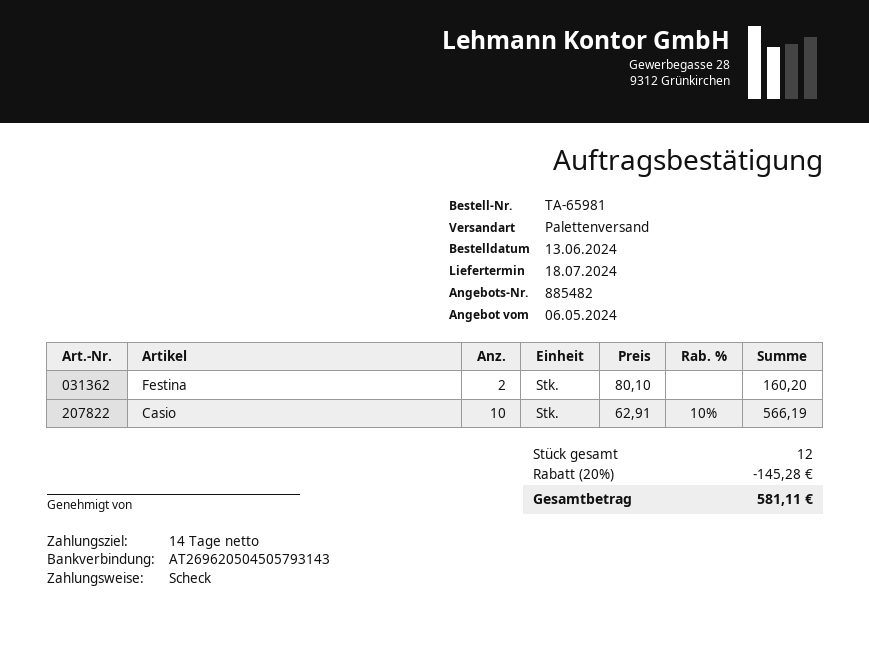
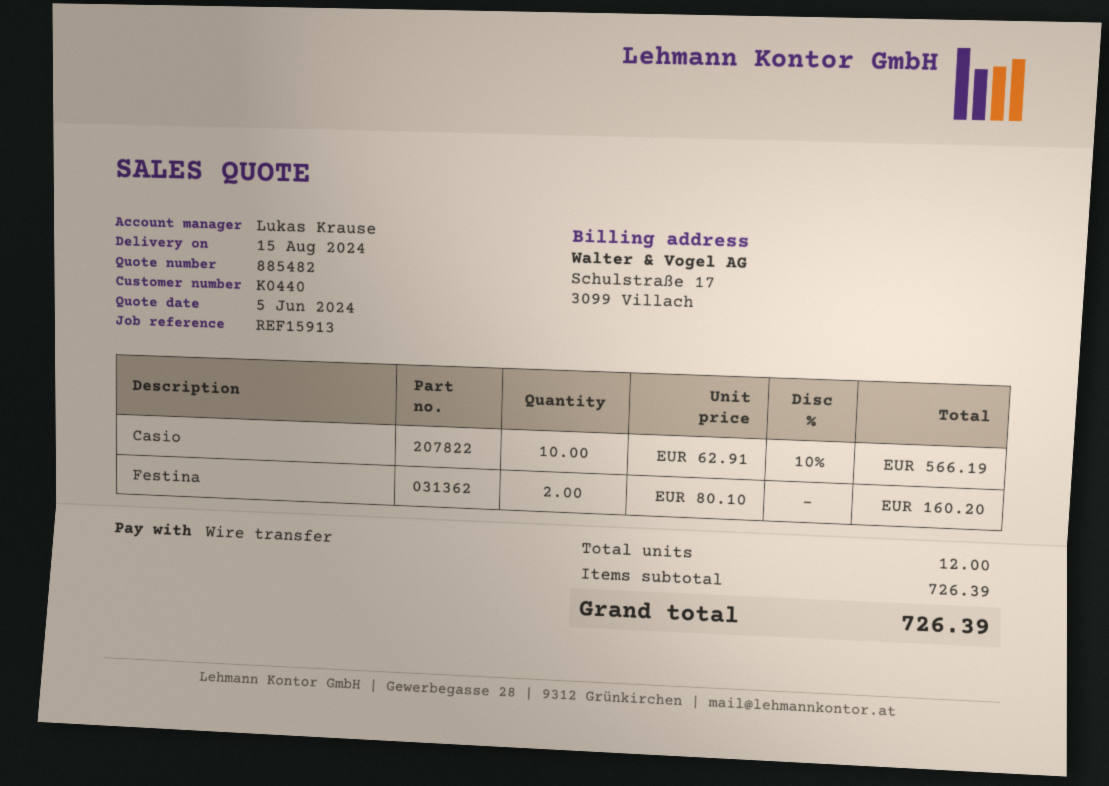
quote date: 2024-05-06 -> 2024-06-05
delivery date: 2024-07-18 -> 2024-08-15
payment method: cheque -> bank transfer
discount: 20% = 145.28 -> none
total: 581.11 -> 726.39

